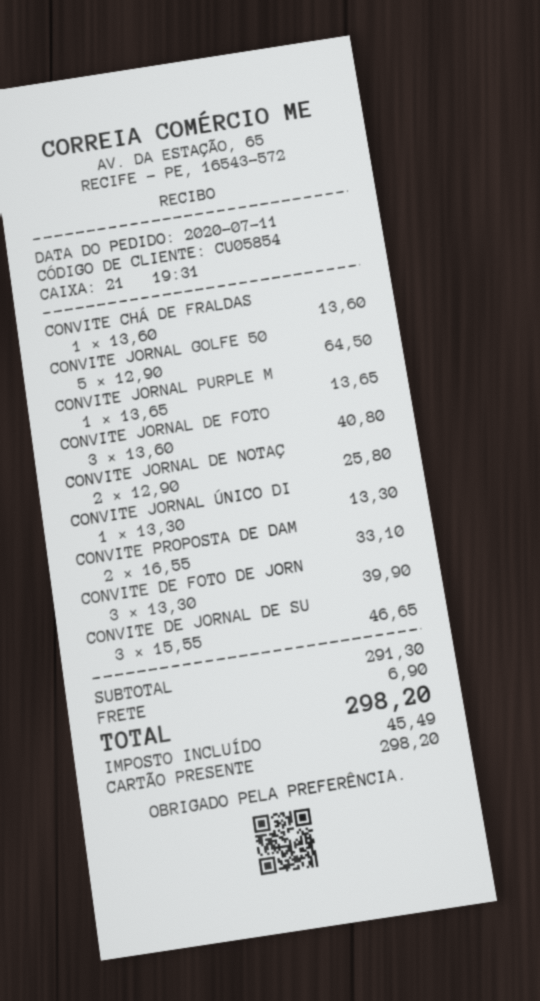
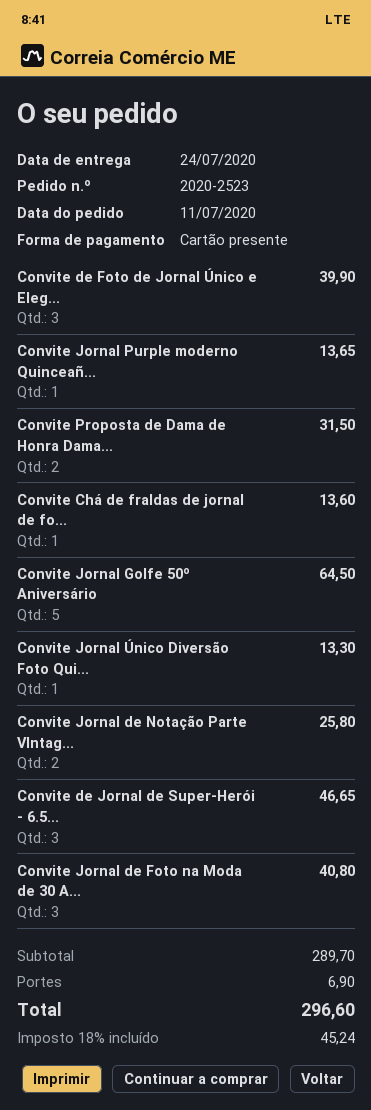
CONVITE PROPOSTA DE DAM: 2 for 33.10 -> 2 for 31.50
subtotal: 291.30 -> 289.70
tax: 45.49 -> 45.24
total: 298.20 -> 296.60

